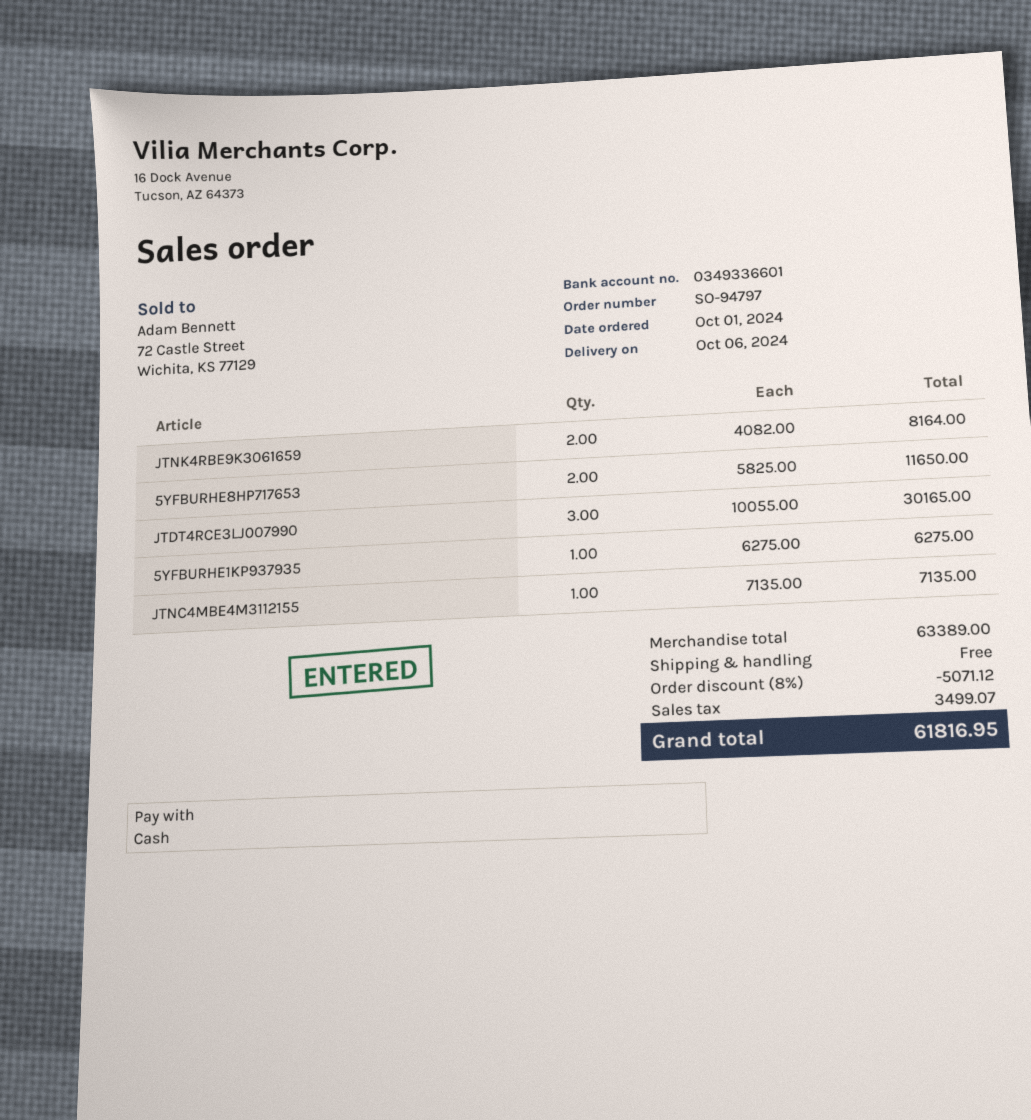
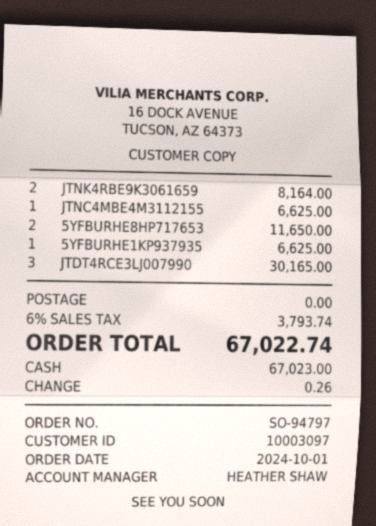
5YFBURHE1KP937935: 1 for 6275.00 -> 1 for 6625.00
JTNC4MBE4M3112155: 1 for 7135.00 -> 1 for 6625.00
discount: 8% = 5071.12 -> none
tax: 3499.07 -> 3793.74
total: 61816.95 -> 67022.74

